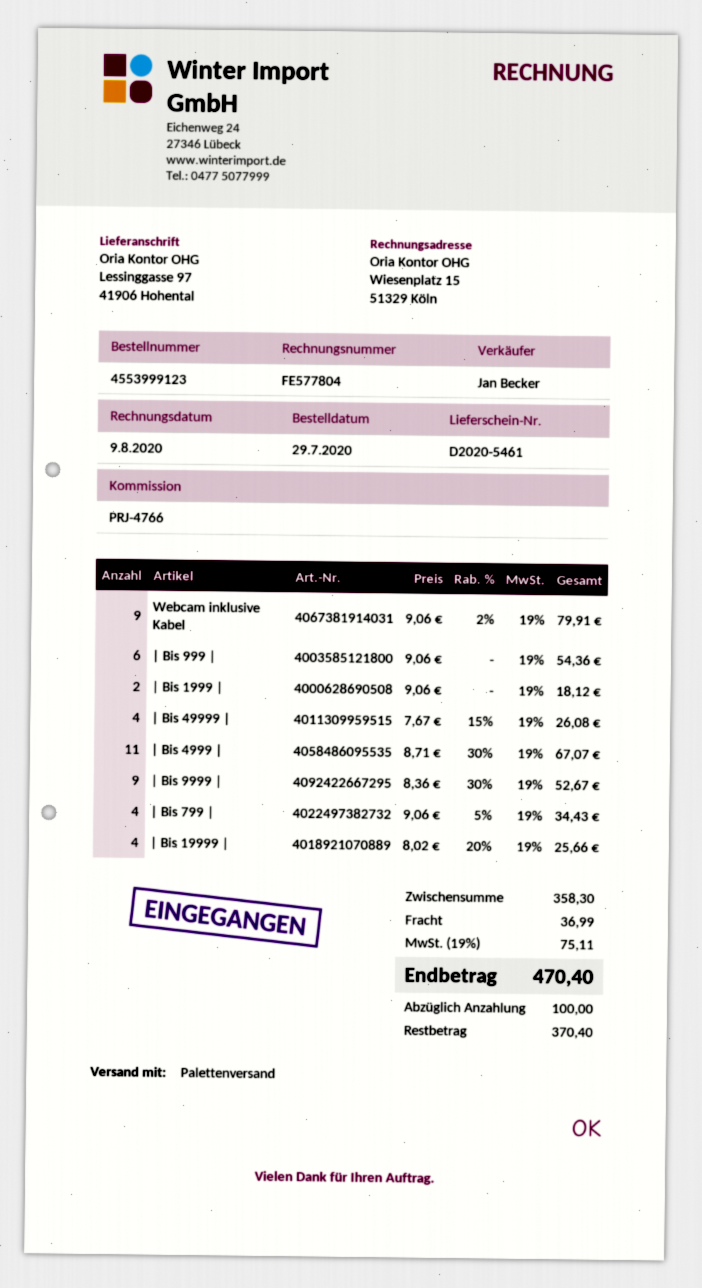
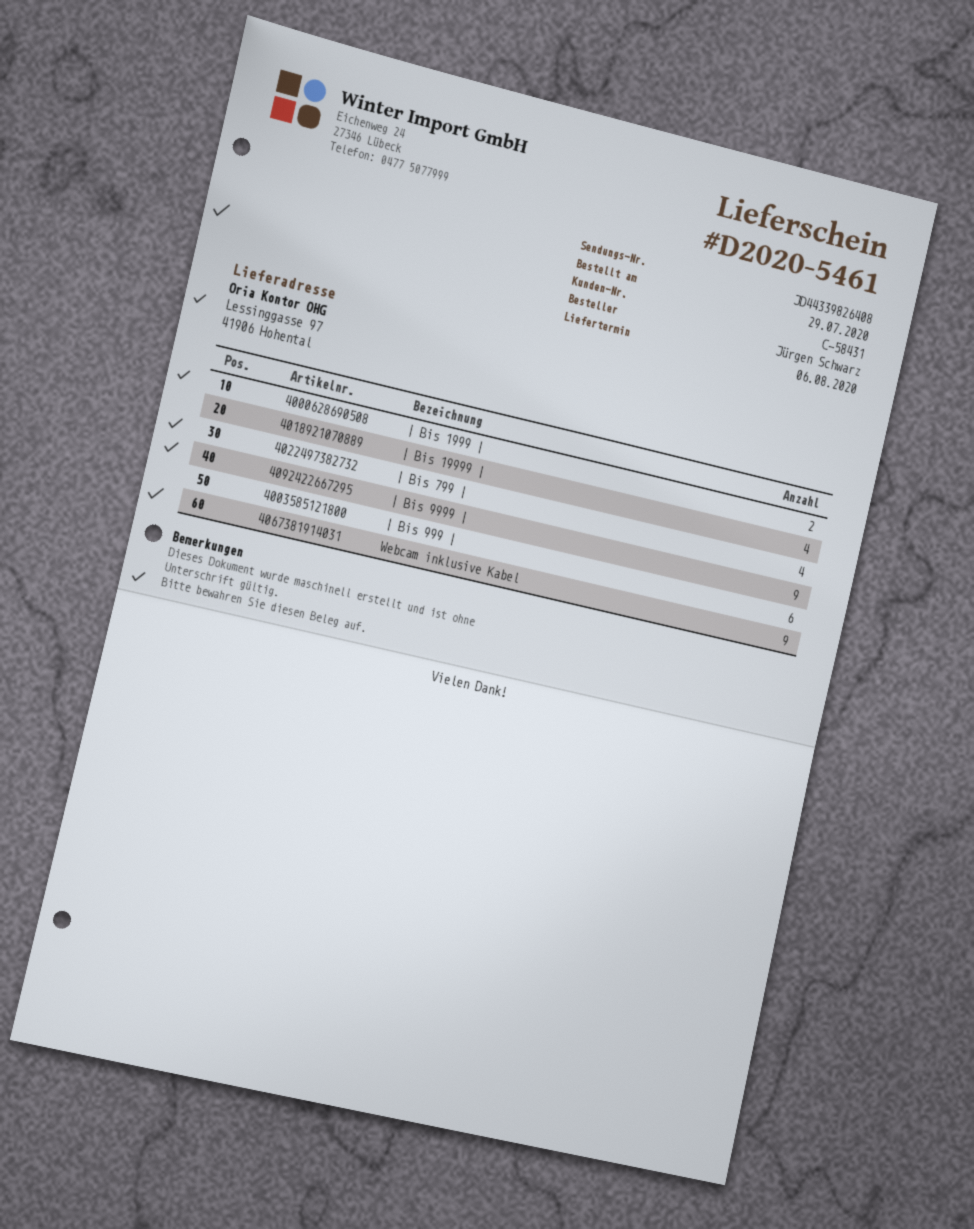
| Bis 49999 |: 4 -> none
| Bis 4999 |: 11 -> none

